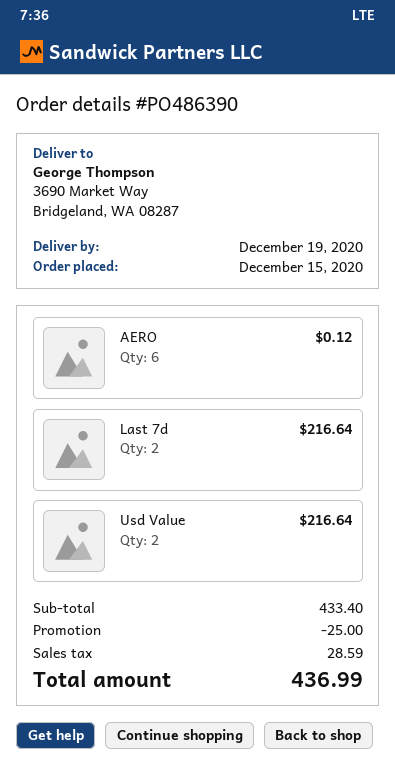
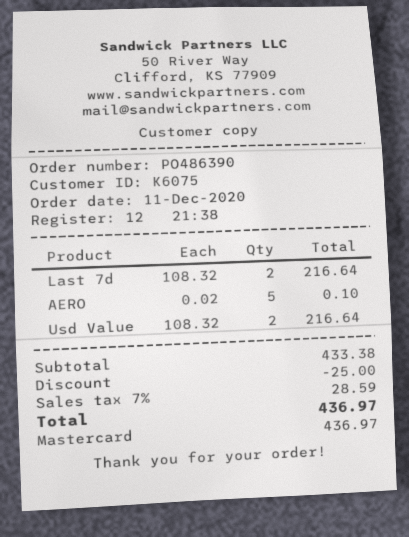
order date: 2020-12-15 -> 2020-12-11
AERO: 6 for 0.12 -> 5 for 0.10
subtotal: 433.40 -> 433.38
total: 436.99 -> 436.97

